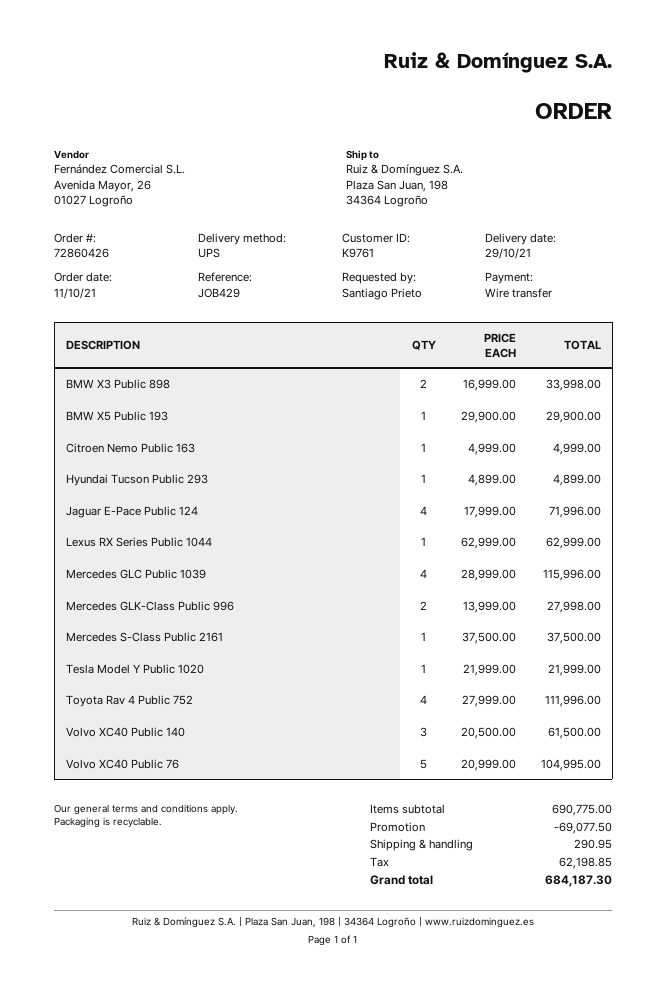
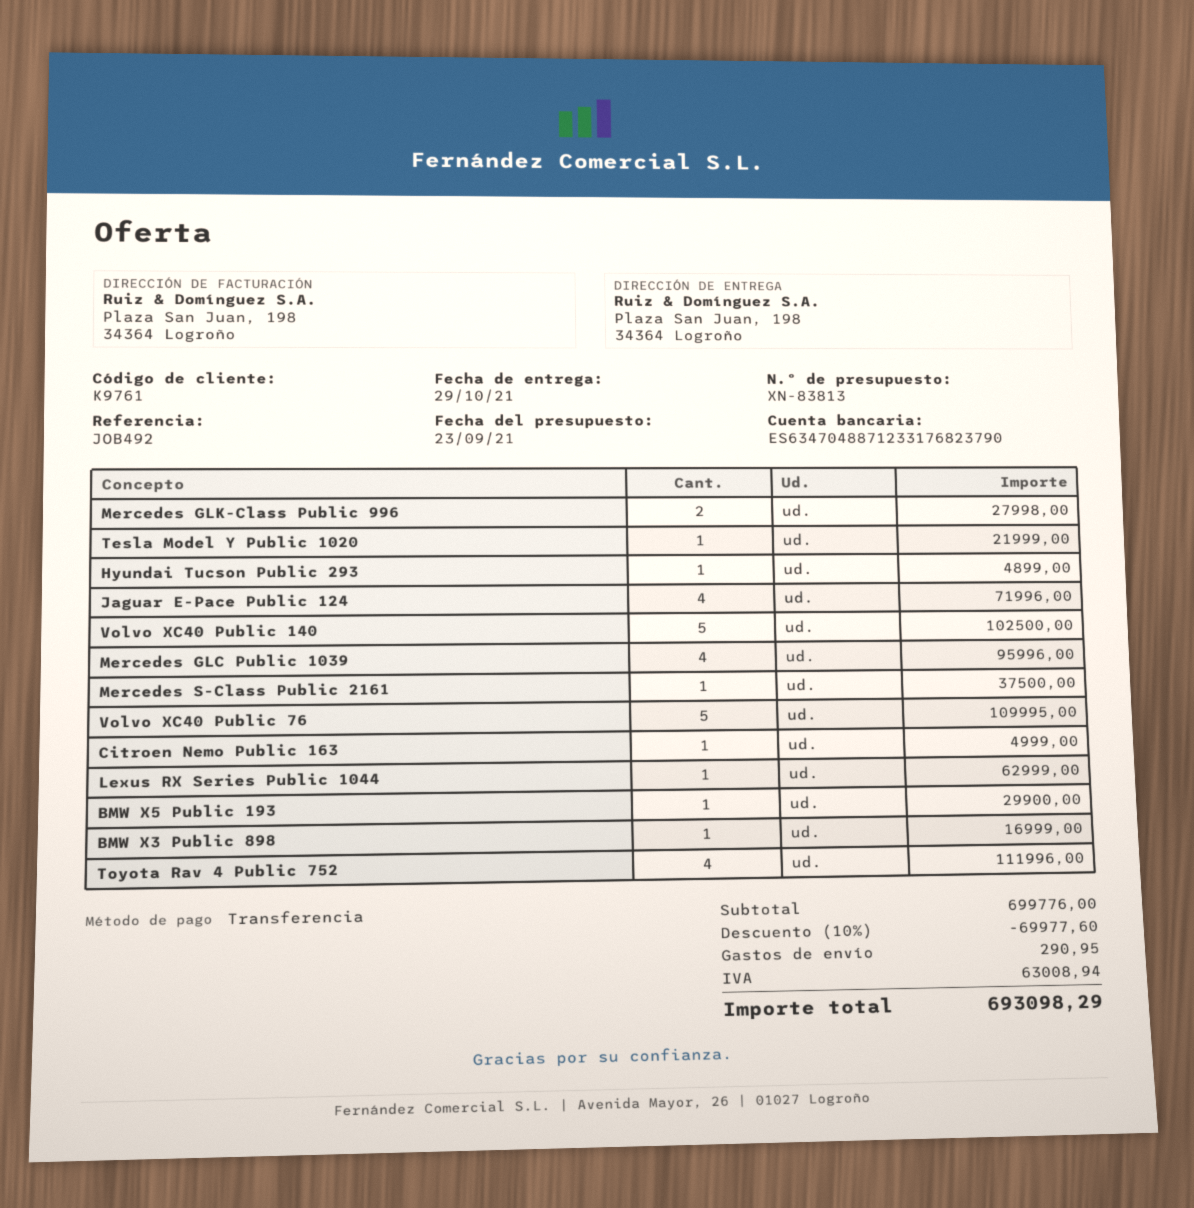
reference: JOB429 -> JOB492
BMW X3 Public 898: 2 for 33998.00 -> 1 for 16999.00
Mercedes GLC Public 1039: 4 for 115996.00 -> 4 for 95996.00
Volvo XC40 Public 140: 3 for 61500.00 -> 5 for 102500.00
Volvo XC40 Public 76: 5 for 104995.00 -> 5 for 109995.00
subtotal: 690775.00 -> 699776.00
discount: 69077.50 -> 69977.60
tax: 62198.85 -> 63008.94
total: 684187.30 -> 693098.29

